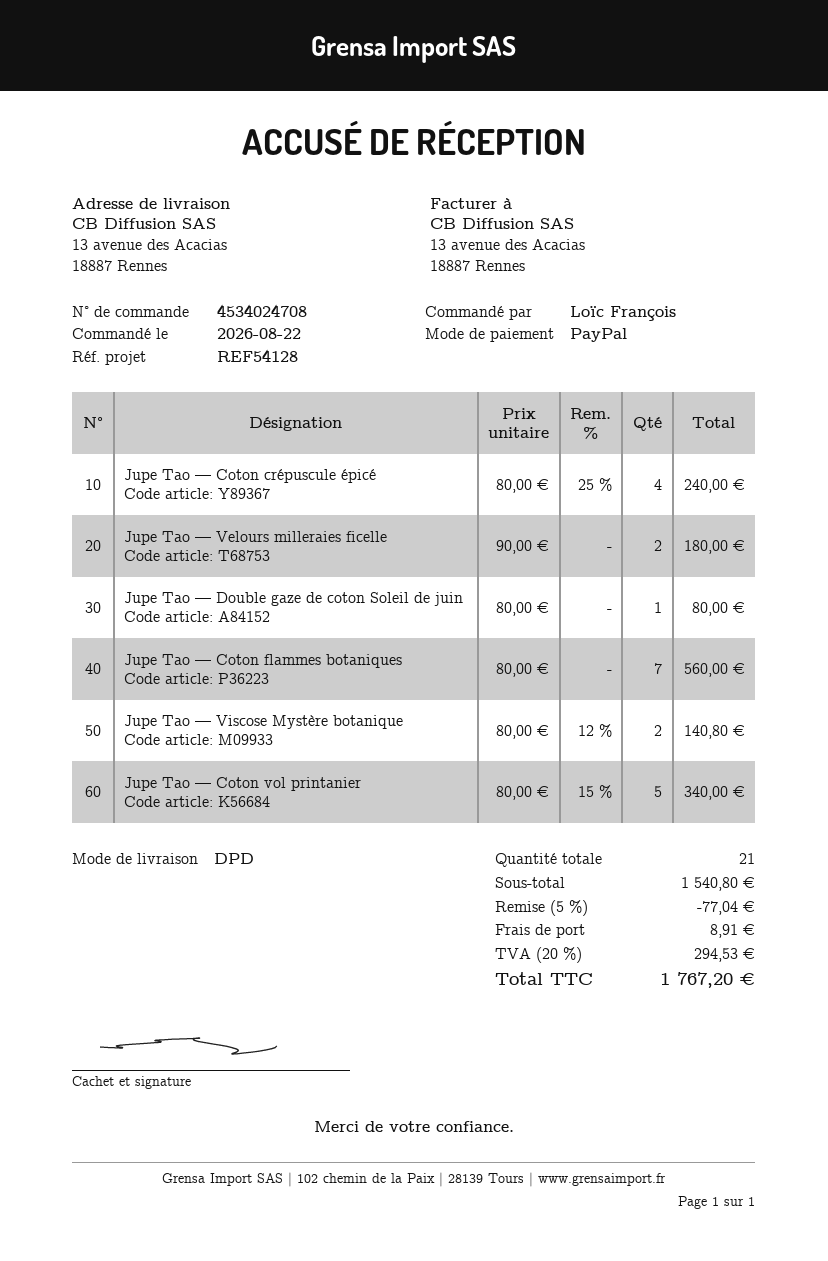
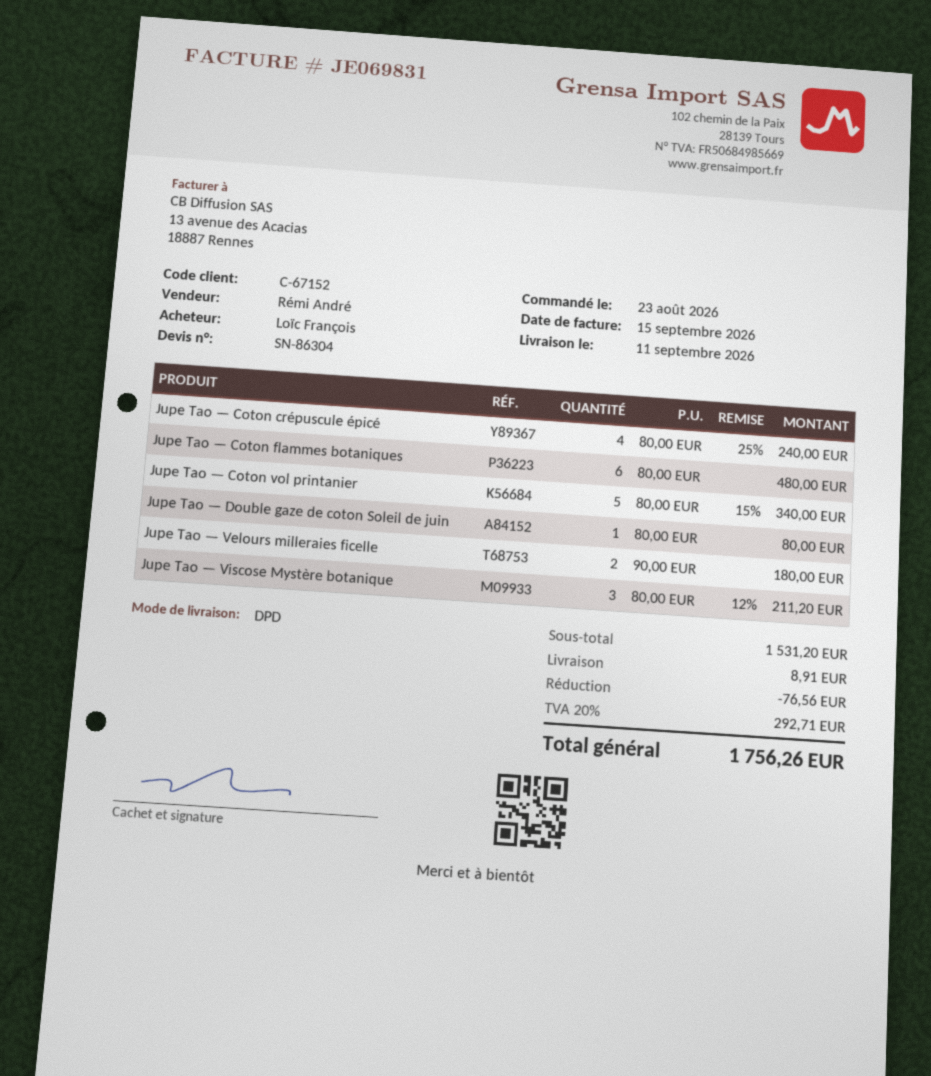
order date: 2026-08-22 -> 2026-08-23
Jupe Tao — Coton flammes botaniques: 7 x 80.00 = 560.00 -> 6 x 80.00 = 480.00
Jupe Tao — Viscose Mystère botanique: 2 x 80.00 - 12% = 140.80 -> 3 x 80.00 - 12% = 211.20
subtotal: 1540.80 -> 1531.20
discount: 77.04 -> 76.56
tax: 20% = 294.53 -> 20% = 292.71
total: 1767.20 -> 1756.26

